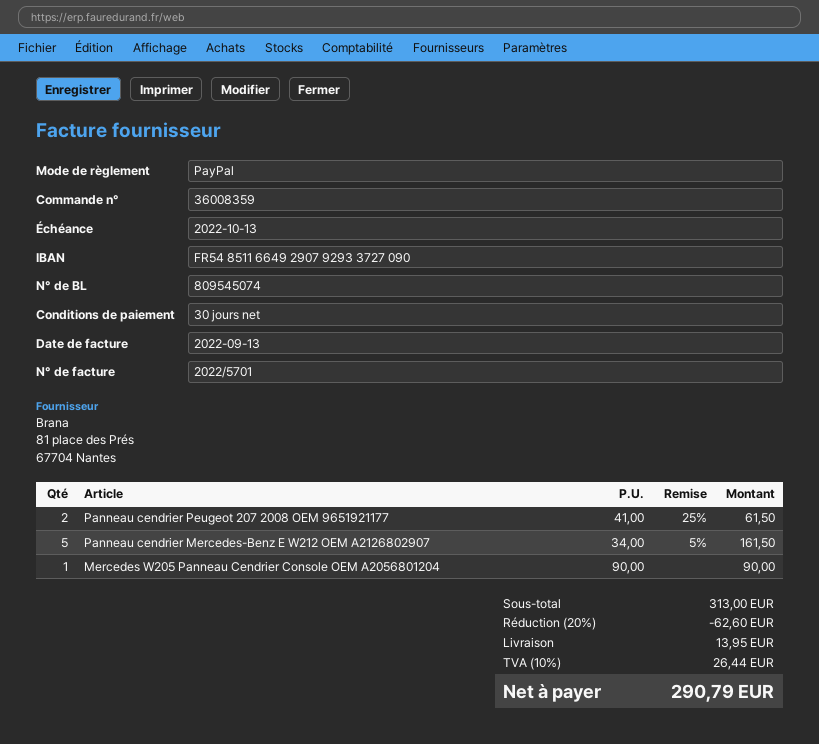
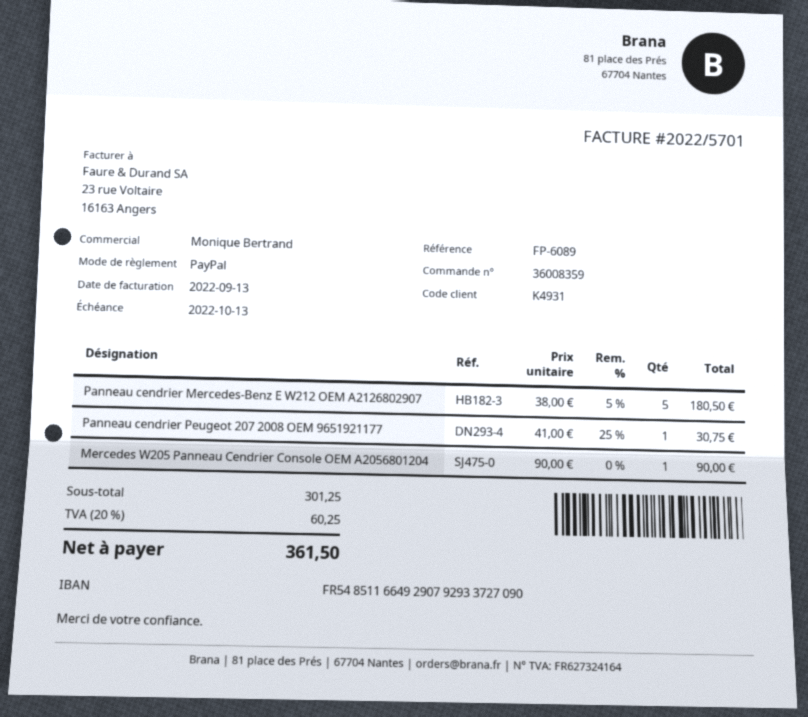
Panneau cendrier Peugeot 207 2008 OEM 9651921177: 2 x 41.00 - 25% = 61.50 -> 1 x 41.00 - 25% = 30.75
Panneau cendrier Mercedes-Benz E W212 OEM A2126802907: 5 x 34.00 - 5% = 161.50 -> 5 x 38.00 - 5% = 180.50
subtotal: 313.00 -> 301.25
discount: 20% = 62.60 -> none
shipping: 13.95 -> none
tax: 10% = 26.44 -> 20% = 60.25
total: 290.79 -> 361.50

